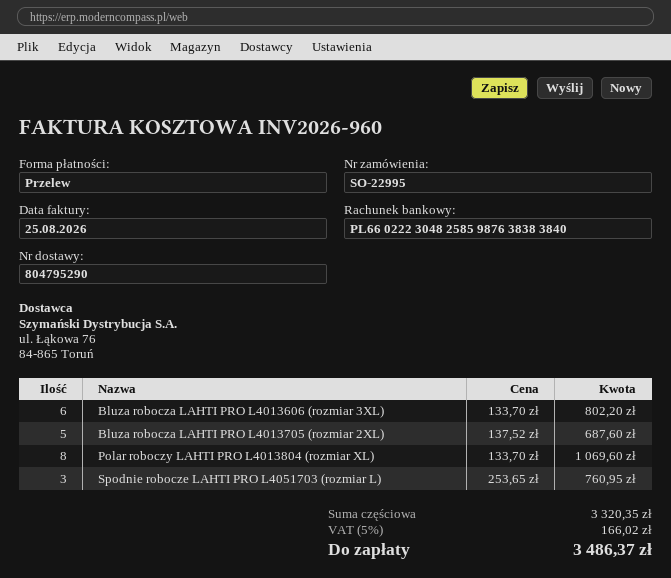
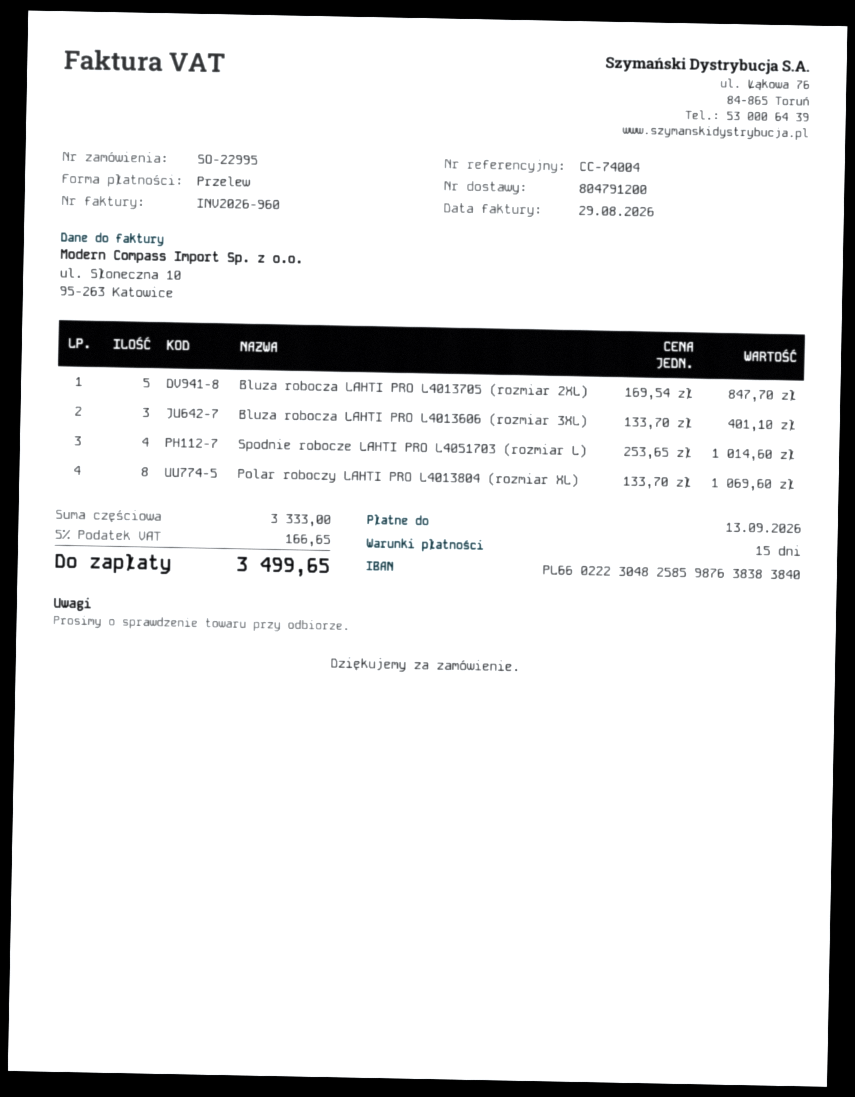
delivery note number: 804795290 -> 804791200
invoice date: 2026-08-25 -> 2026-08-29
Bluza robocza LAHTI PRO L4013606 (rozmiar 3XL): 6 x 133.70 = 802.20 -> 3 x 133.70 = 401.10
Bluza robocza LAHTI PRO L4013705 (rozmiar 2XL): 5 x 137.52 = 687.60 -> 5 x 169.54 = 847.70
Spodnie robocze LAHTI PRO L4051703 (rozmiar L): 3 x 253.65 = 760.95 -> 4 x 253.65 = 1014.60
subtotal: 3320.35 -> 3333.00
tax: 5% = 166.02 -> 5% = 166.65
total: 3486.37 -> 3499.65

